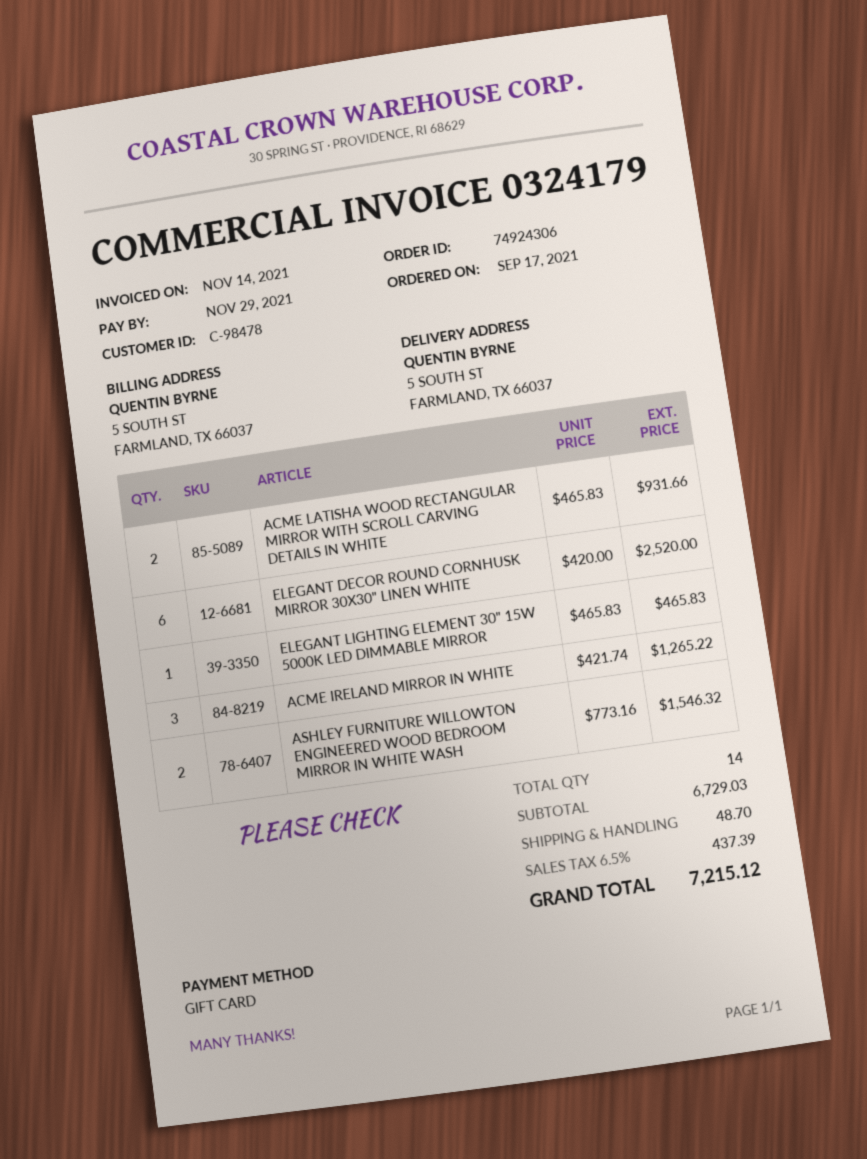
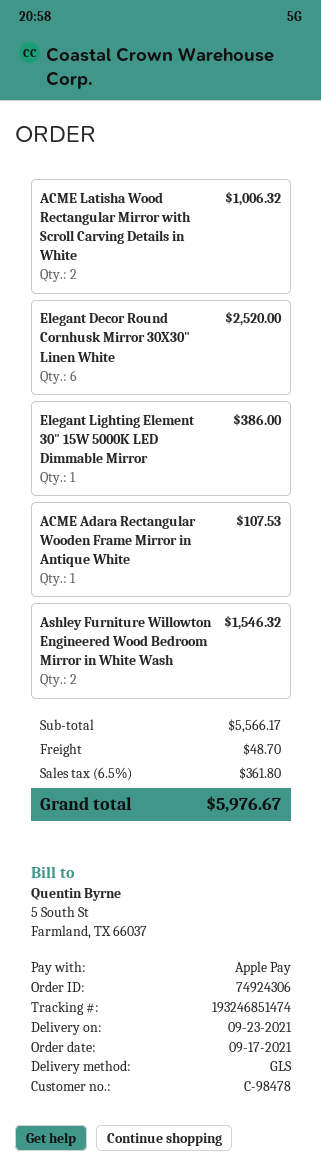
payment method: gift card -> Apple Pay
ACME LATISHA WOOD RECTANGULAR MIRROR WITH SCROLL CARVING DETAILS IN WHITE: 2 for 931.66 -> 2 for 1006.32
ELEGANT LIGHTING ELEMENT 30" 15W 5000K LED DIMMABLE MIRROR: 1 for 465.83 -> 1 for 386.00
ACME IRELAND MIRROR IN WHITE: 3 for 1265.22 -> none
ACME Adara Rectangular Wooden Frame Mirror in Antique White: none -> 1 for 107.53
subtotal: 6729.03 -> 5566.17
tax: 6.5% = 437.39 -> 6.5% = 361.80
total: 7215.12 -> 5976.67

